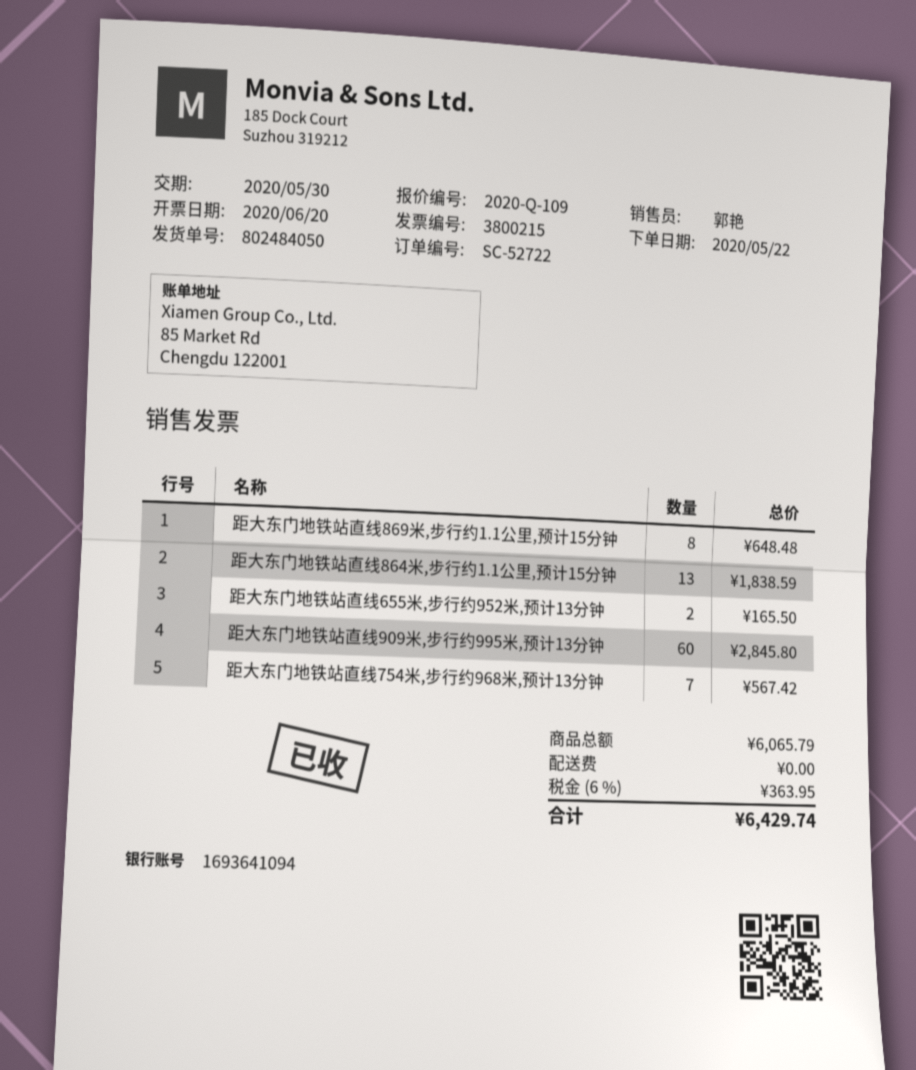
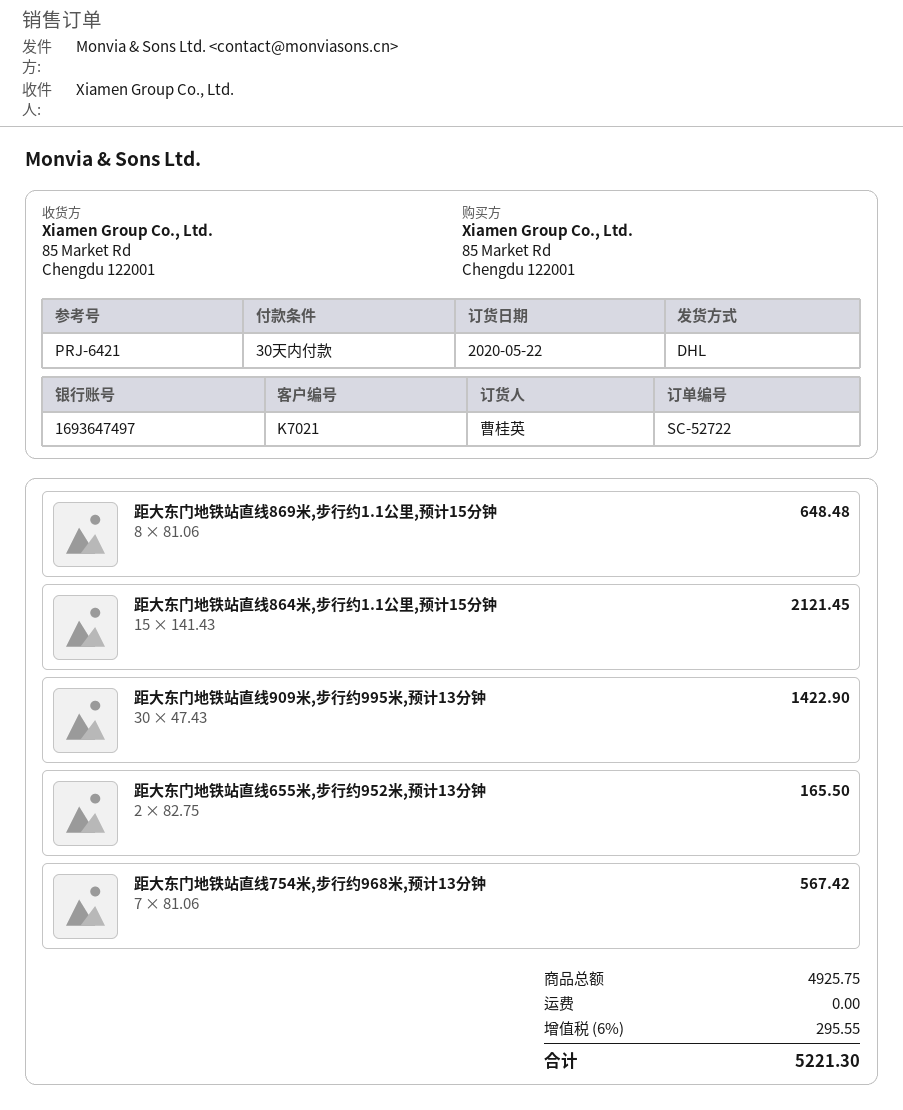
bank account: 1693641094 -> 1693647497
距大东门地铁站直线864米,步行约1.1公里,预计15分钟: 13 for 1838.59 -> 15 for 2121.45
距大东门地铁站直线909米,步行约995米,预计13分钟: 60 for 2845.80 -> 30 for 1422.90
subtotal: 6065.79 -> 4925.75
tax: 6% = 363.95 -> 6% = 295.55
total: 6429.74 -> 5221.30

